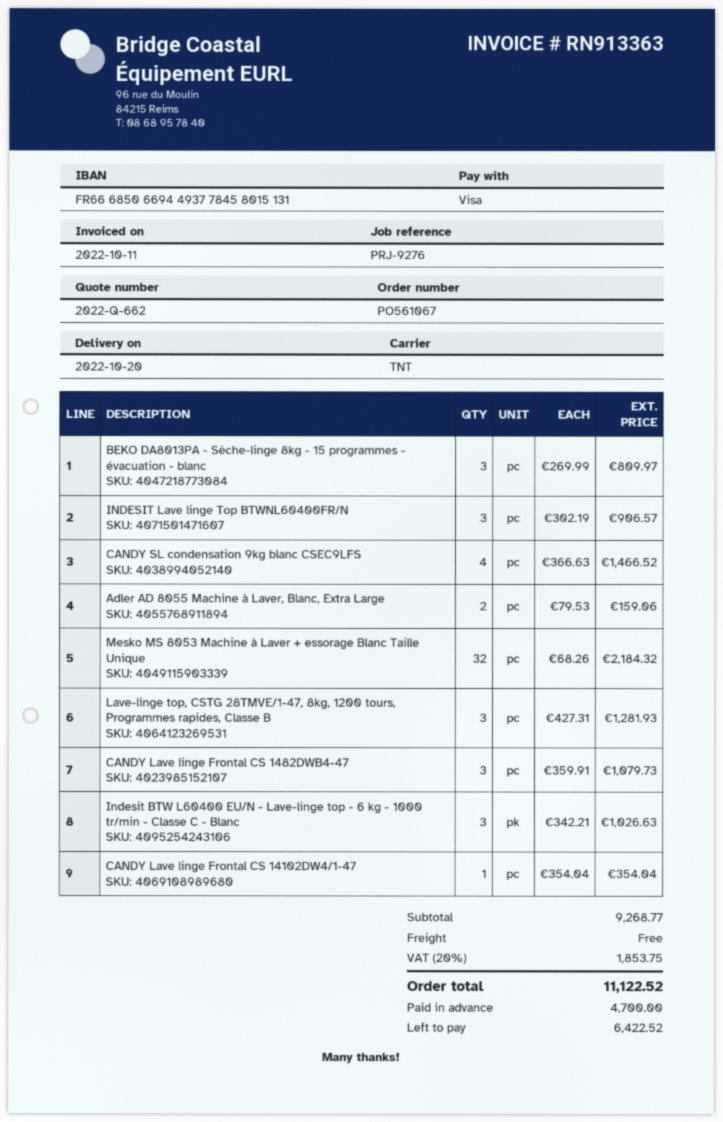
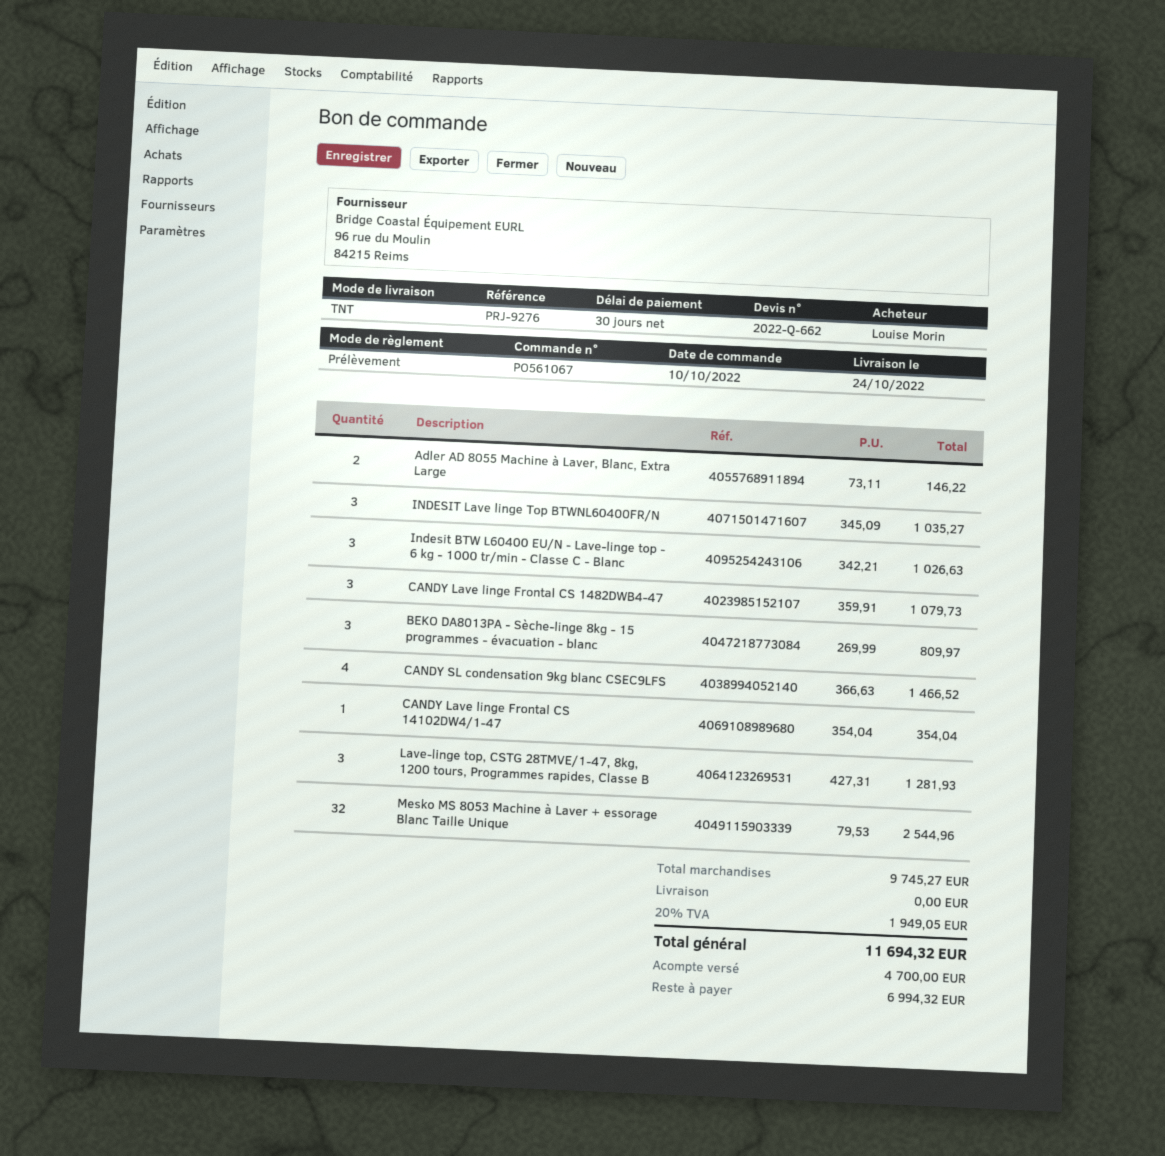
delivery date: 2022-10-20 -> 2022-10-24
payment method: Visa -> direct debit
INDESIT Lave linge Top BTWNL60400FR/N: 3 x 302.19 = 906.57 -> 3 x 345.09 = 1035.27
Adler AD 8055 Machine à Laver, Blanc, Extra Large: 2 x 79.53 = 159.06 -> 2 x 73.11 = 146.22
Mesko MS 8053 Machine à Laver + essorage Blanc Taille Unique: 32 x 68.26 = 2184.32 -> 32 x 79.53 = 2544.96
subtotal: 9268.77 -> 9745.27
tax: 20% = 1853.75 -> 20% = 1949.05
total: 11122.52 -> 11694.32
balance: 6422.52 -> 6994.32

